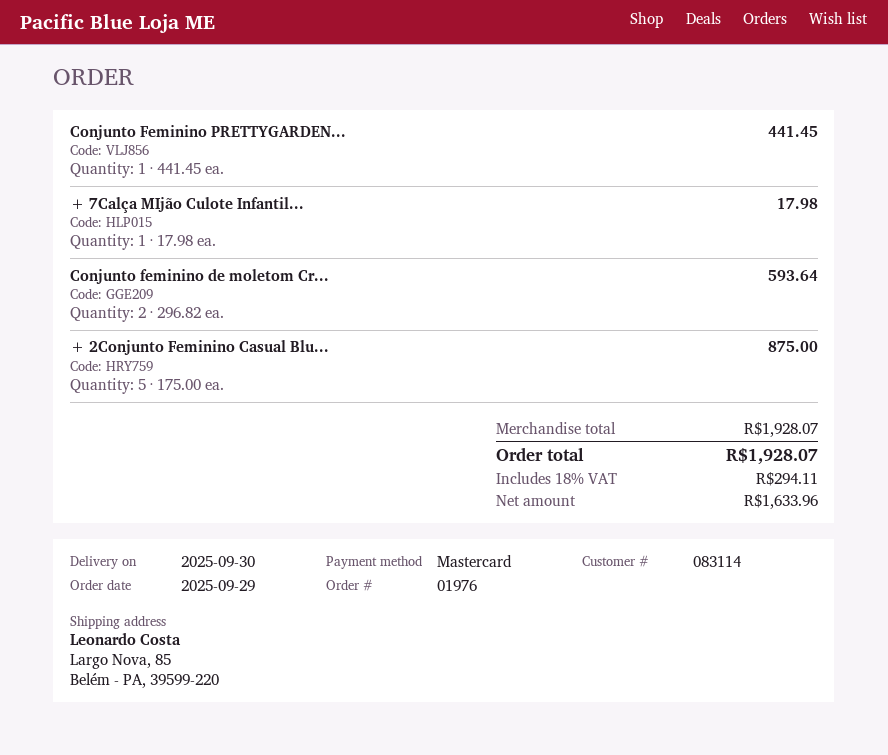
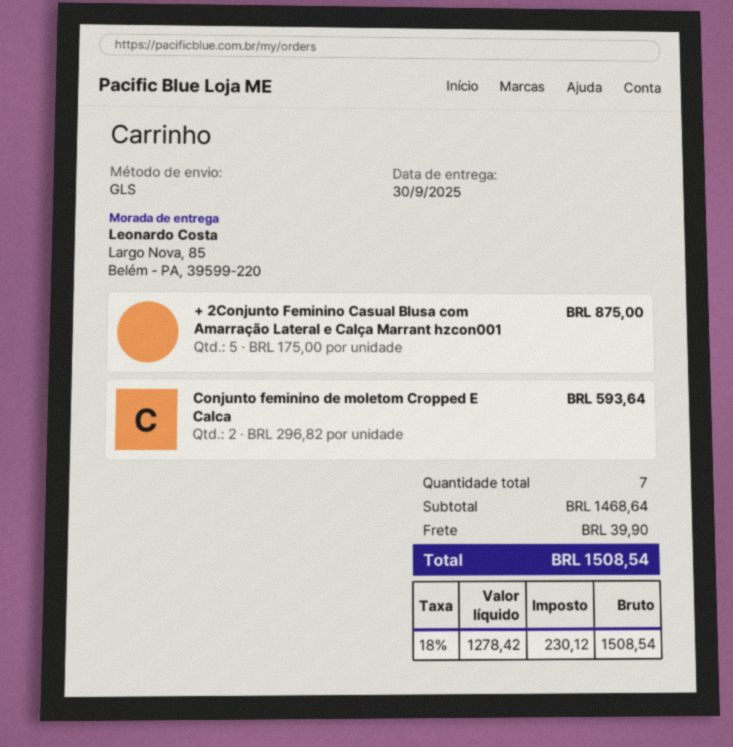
Conjunto Feminino PRETTYGARDEN...: 1 x 441.45 = 441.45 -> none
+ 7Calça MIjão Culote Infantil...: 1 x 17.98 = 17.98 -> none
subtotal: 1928.07 -> 1468.64
shipping: none -> 39.90
net: 1633.96 -> 1278.42
tax: 18% = 294.11 -> 18% = 230.12
total: 1928.07 -> 1508.54

